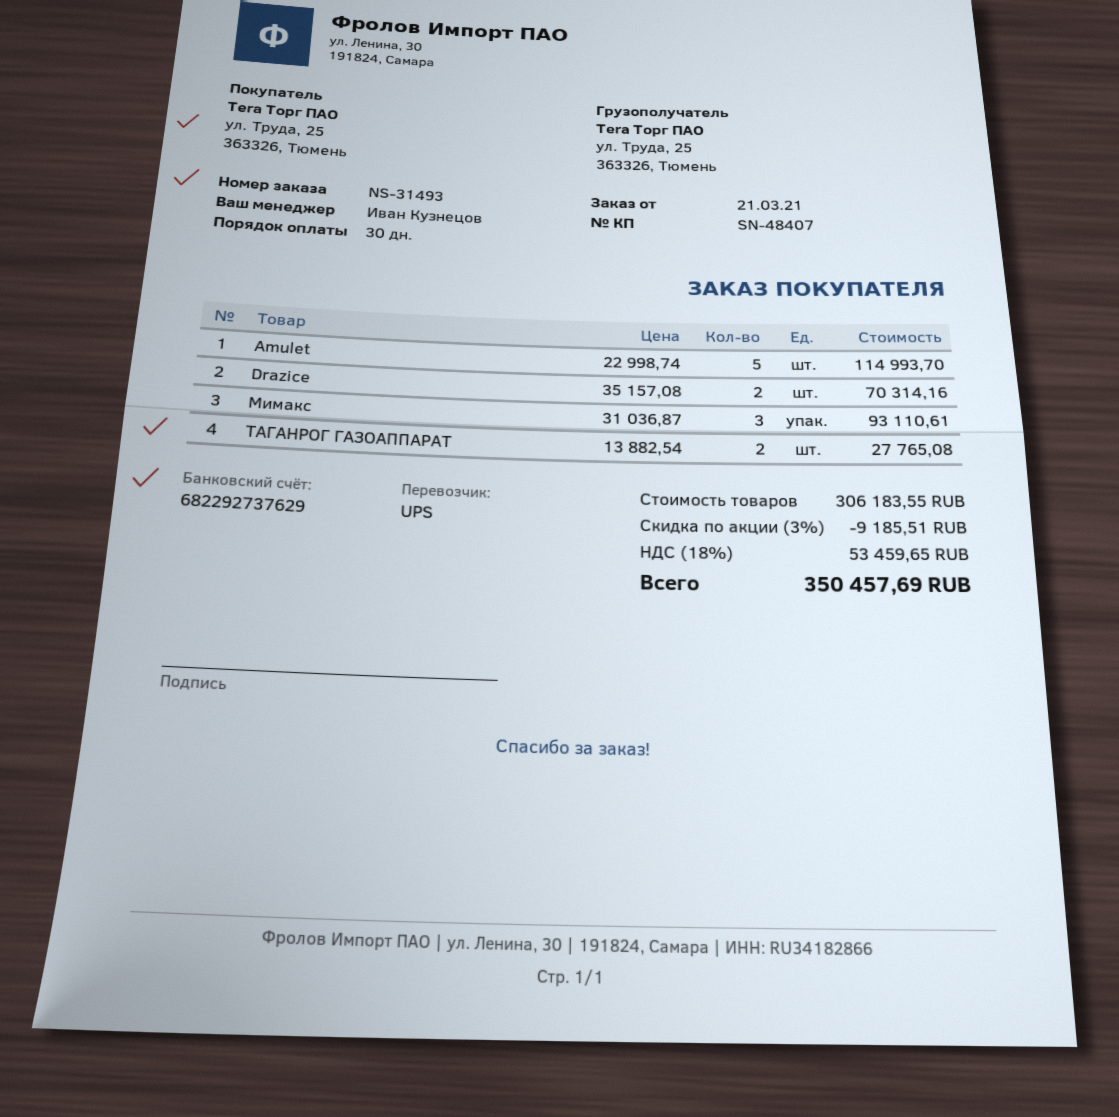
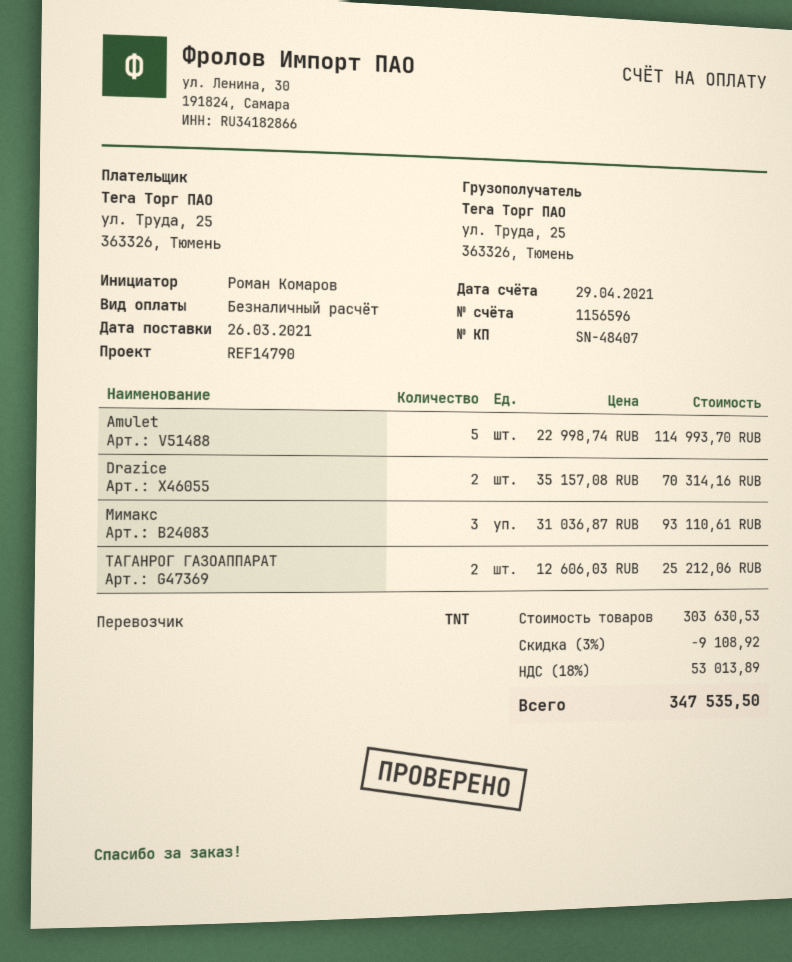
shipping method: UPS -> TNT
ТАГАНРОГ ГАЗОАППАРАТ: 2 x 13882.54 = 27765.08 -> 2 x 12606.03 = 25212.06
subtotal: 306183.55 -> 303630.53
discount: 3% = 9185.51 -> 3% = 9108.92
tax: 18% = 53459.65 -> 18% = 53013.89
total: 350457.69 -> 347535.50

